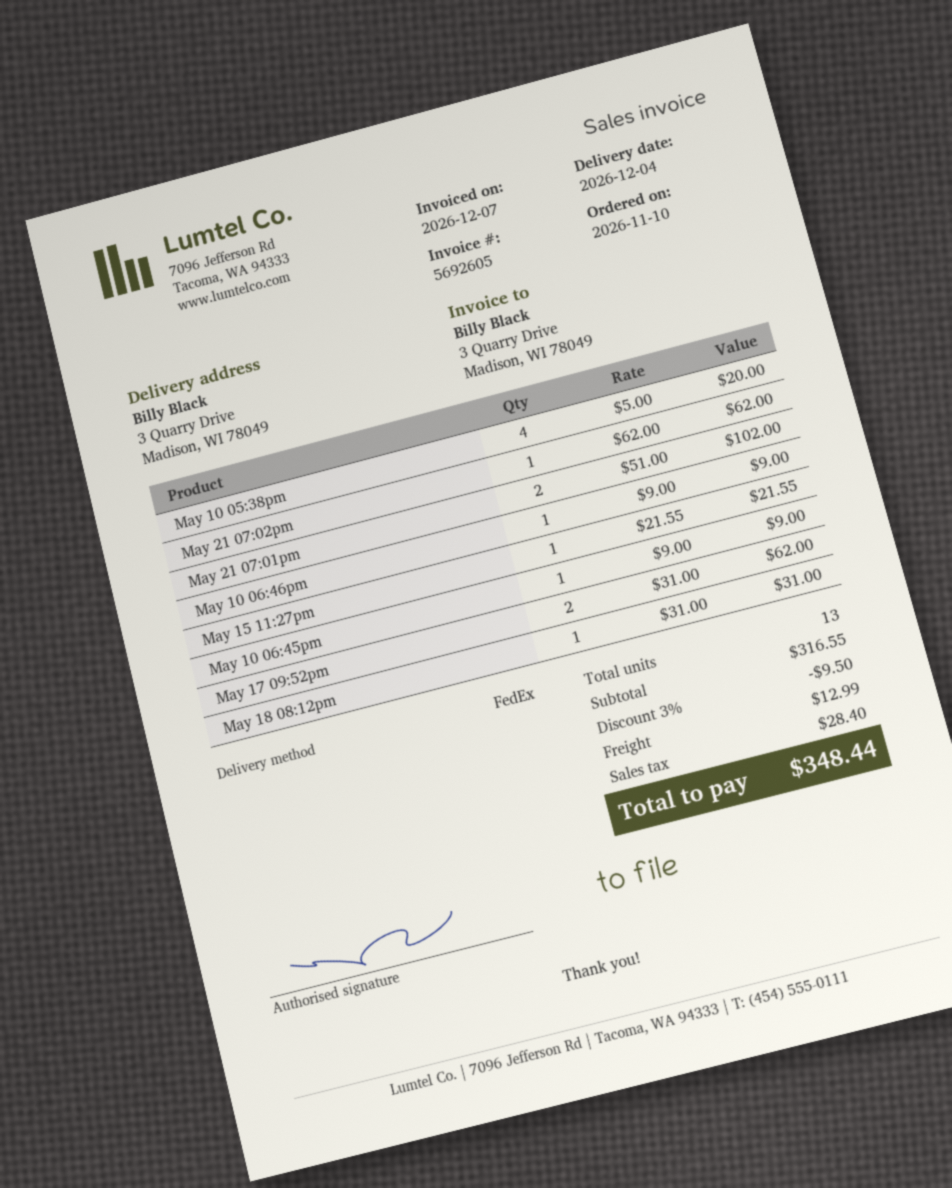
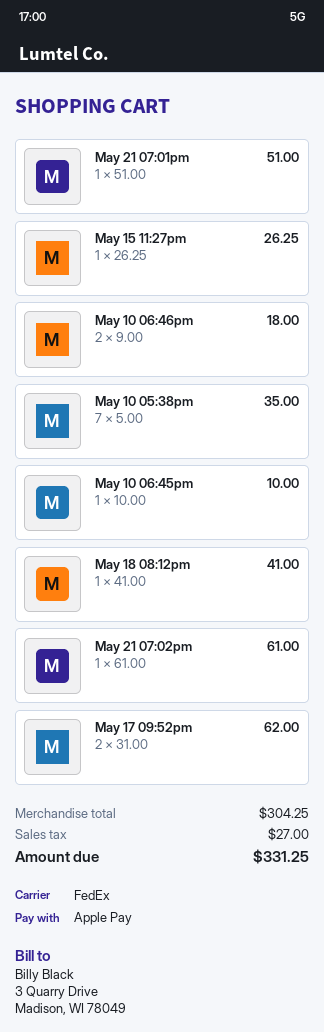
May 10 05:38pm: 4 x 5.00 = 20.00 -> 7 x 5.00 = 35.00
May 21 07:02pm: 1 x 62.00 = 62.00 -> 1 x 61.00 = 61.00
May 21 07:01pm: 2 x 51.00 = 102.00 -> 1 x 51.00 = 51.00
May 10 06:46pm: 1 x 9.00 = 9.00 -> 2 x 9.00 = 18.00
May 15 11:27pm: 1 x 21.55 = 21.55 -> 1 x 26.25 = 26.25
May 10 06:45pm: 1 x 9.00 = 9.00 -> 1 x 10.00 = 10.00
May 18 08:12pm: 1 x 31.00 = 31.00 -> 1 x 41.00 = 41.00
subtotal: 316.55 -> 304.25
discount: 3% = 9.50 -> none
shipping: 12.99 -> none
tax: 28.40 -> 27.00
total: 348.44 -> 331.25

